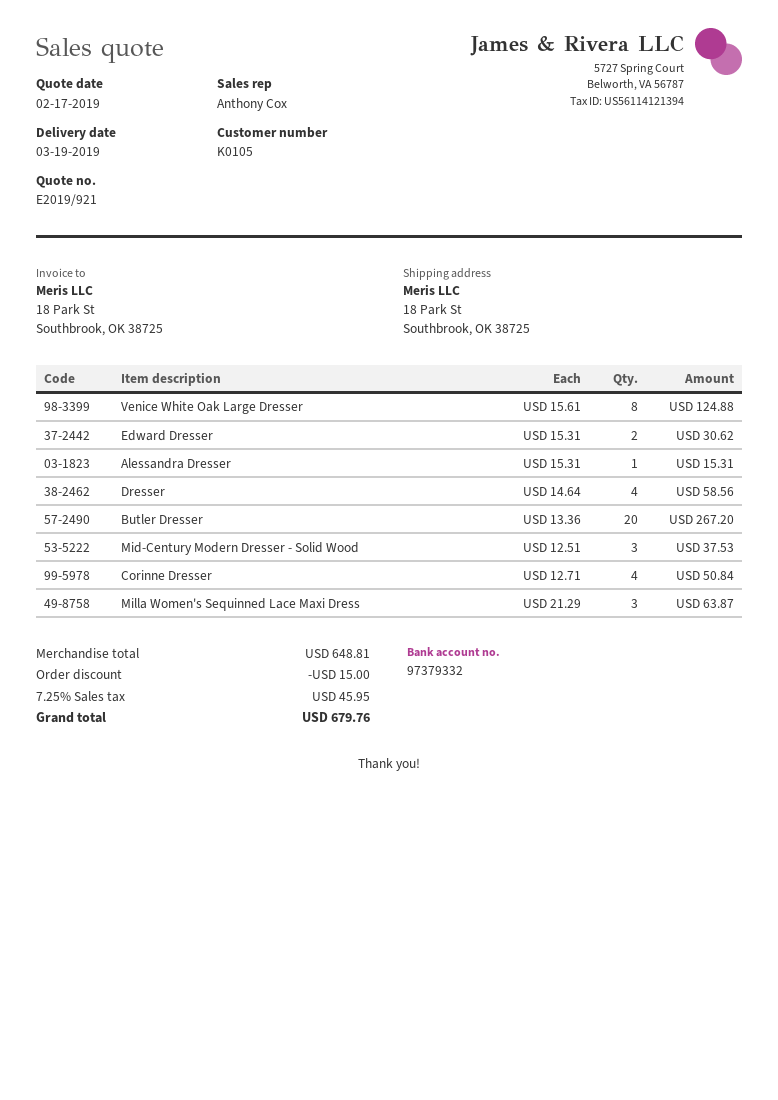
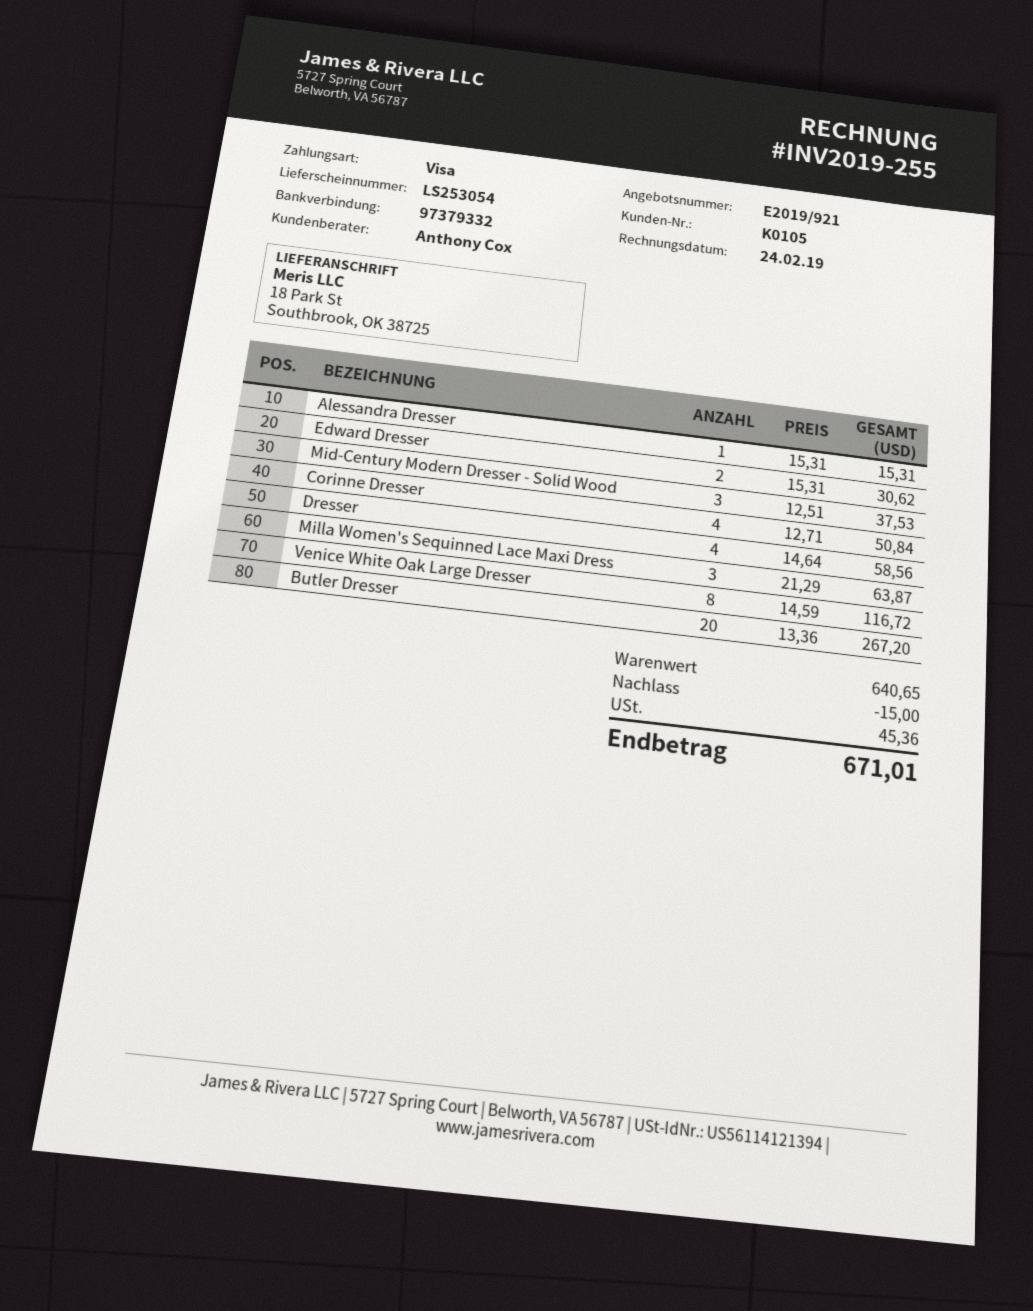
Venice White Oak Large Dresser: 8 x 15.61 = 124.88 -> 8 x 14.59 = 116.72
subtotal: 648.81 -> 640.65
tax: 45.95 -> 45.36
total: 679.76 -> 671.01

